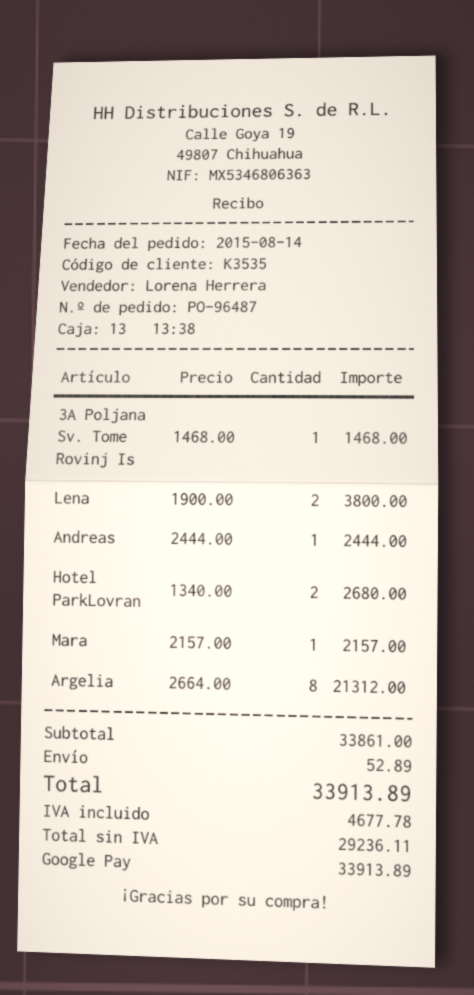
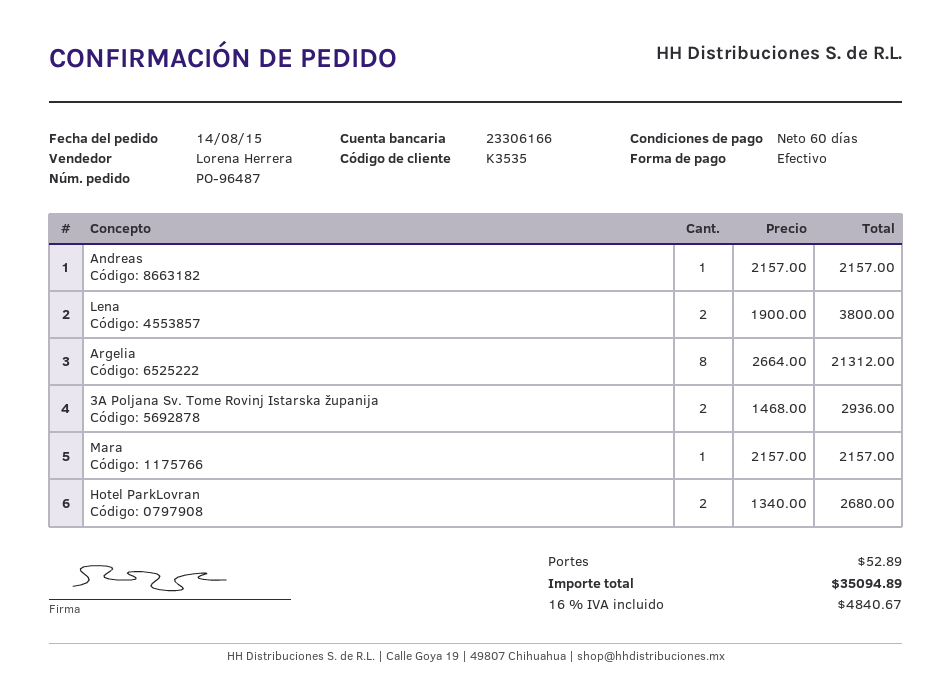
payment method: Google Pay -> cash
3A Poljana Sv. Tome Rovinj Is: 1 x 1468.00 = 1468.00 -> 2 x 1468.00 = 2936.00
Andreas: 1 x 2444.00 = 2444.00 -> 1 x 2157.00 = 2157.00
tax: 4677.78 -> 4840.67
total: 33913.89 -> 35094.89

